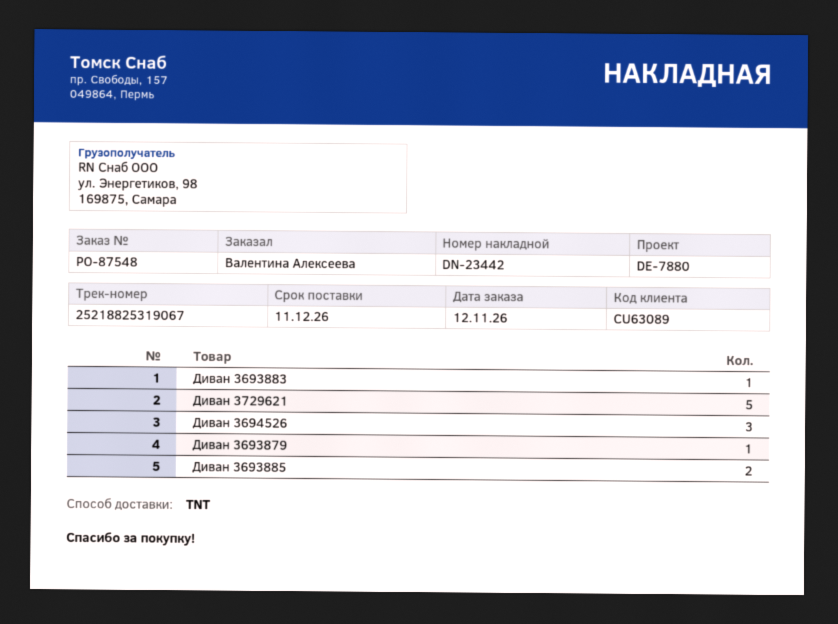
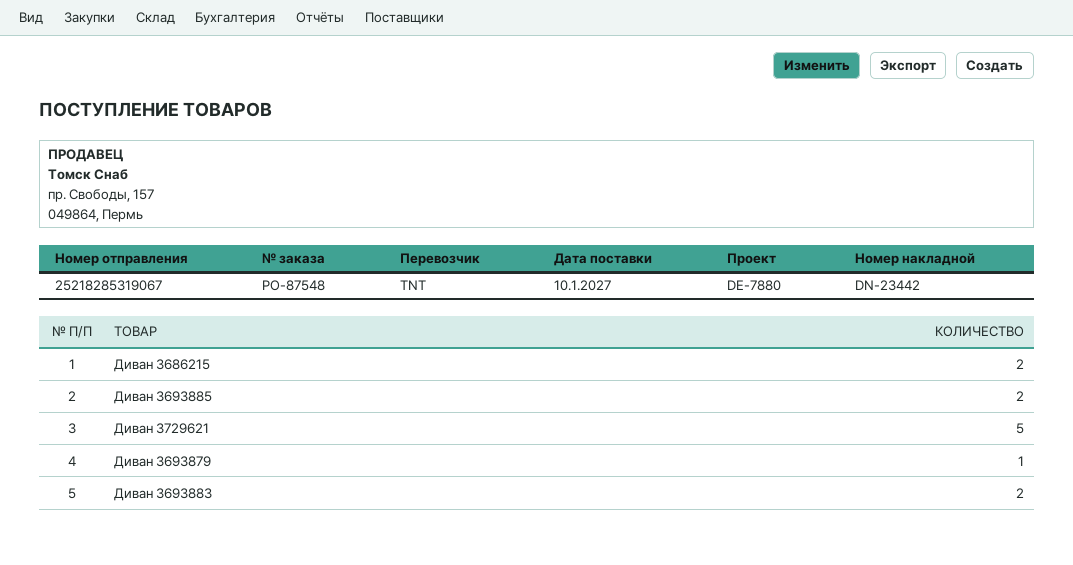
delivery date: 2026-12-11 -> 2027-01-10
tracking number: 25218825319067 -> 25218285319067
Диван 3693883: 1 -> 2
Диван 3694526: 3 -> none
Диван 3686215: none -> 2

